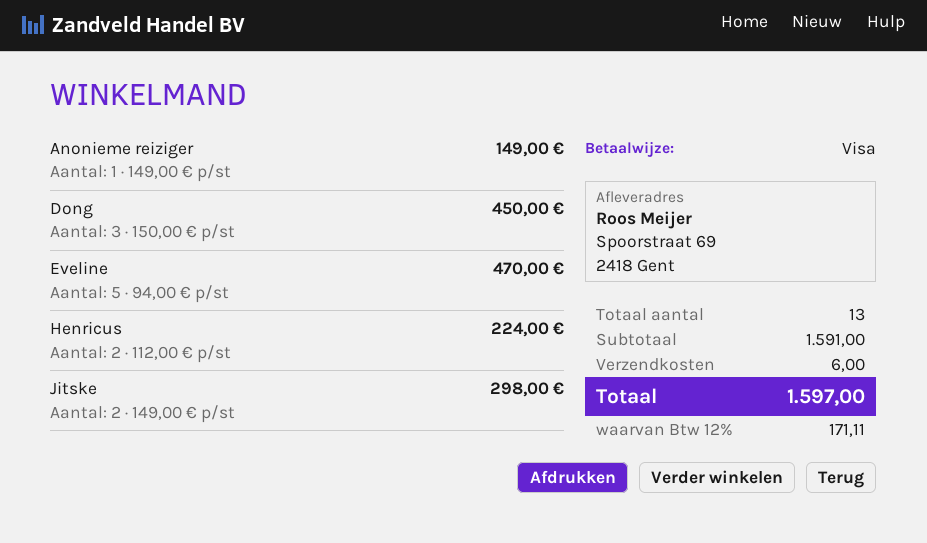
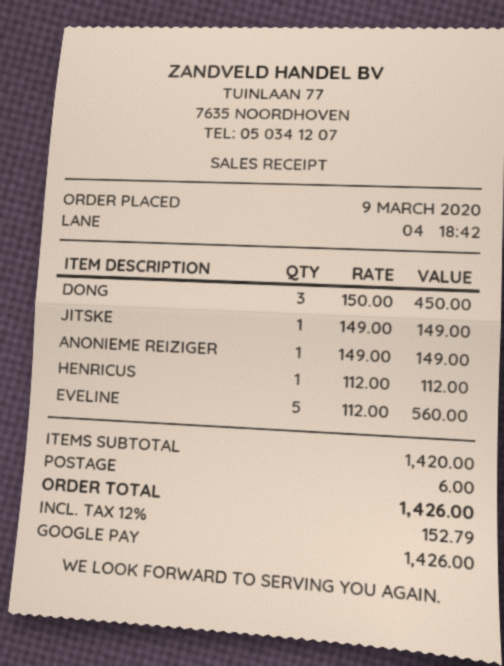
payment method: Visa -> Google Pay
Eveline: 5 x 94.00 = 470.00 -> 5 x 112.00 = 560.00
Henricus: 2 x 112.00 = 224.00 -> 1 x 112.00 = 112.00
Jitske: 2 x 149.00 = 298.00 -> 1 x 149.00 = 149.00
subtotal: 1591.00 -> 1420.00
tax: 12% = 171.11 -> 12% = 152.79
total: 1597.00 -> 1426.00

